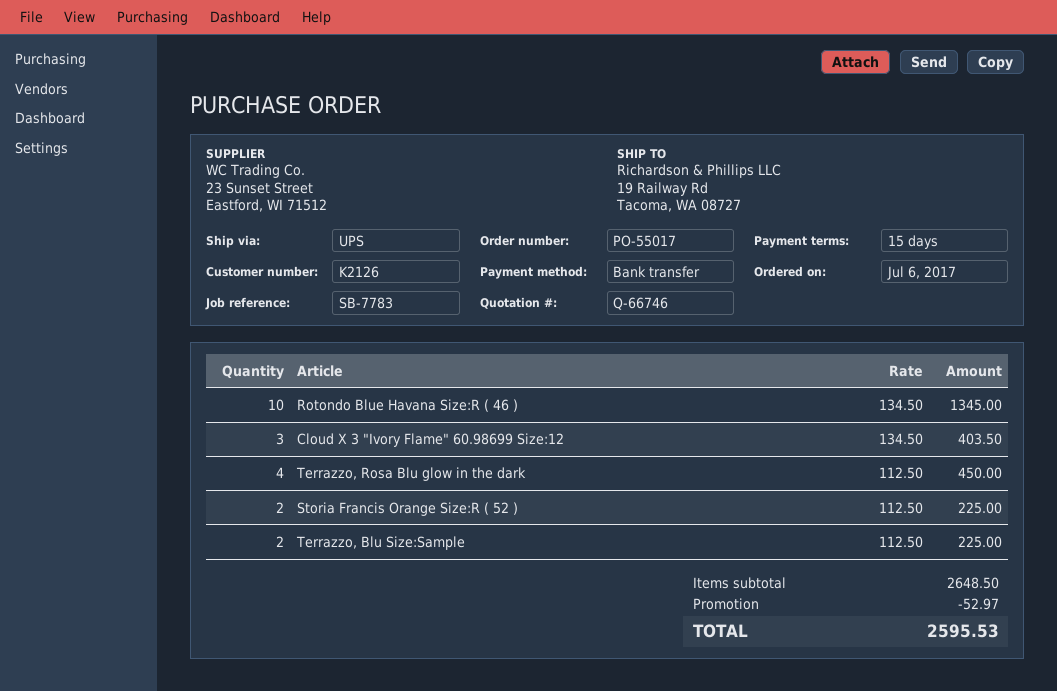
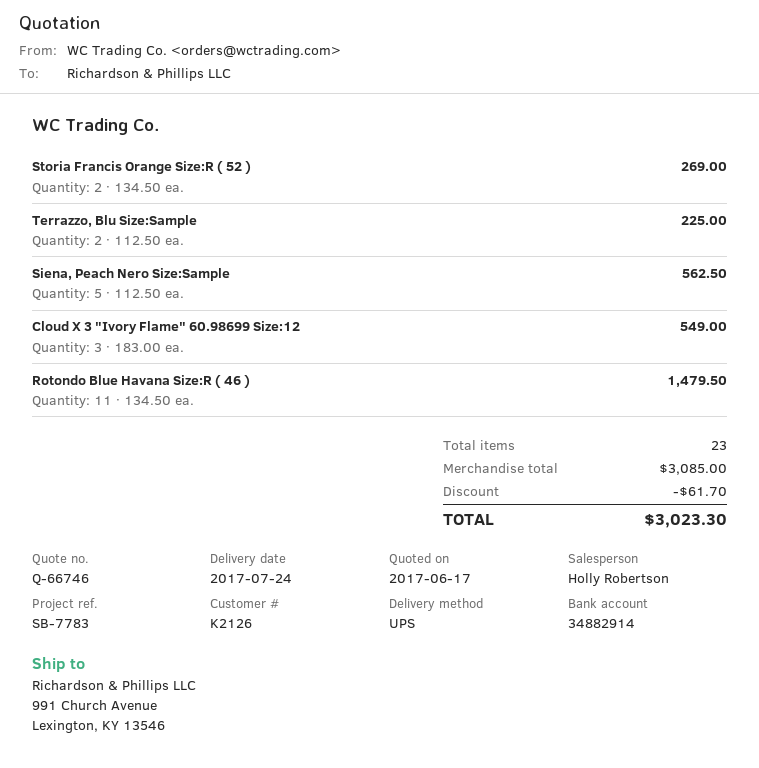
ship to: 19 Railway Rd, Tacoma, WA 08727 -> 991 Church Avenue, Lexington, KY 13546
Rotondo Blue Havana Size:R ( 46 ): 10 x 134.50 = 1345.00 -> 11 x 134.50 = 1479.50
Cloud X 3 "Ivory Flame" 60.98699 Size:12: 3 x 134.50 = 403.50 -> 3 x 183.00 = 549.00
Terrazzo, Rosa Blu glow in the dark: 4 x 112.50 = 450.00 -> none
Storia Francis Orange Size:R ( 52 ): 2 x 112.50 = 225.00 -> 2 x 134.50 = 269.00
Siena, Peach Nero Size:Sample: none -> 5 x 112.50 = 562.50
subtotal: 2648.50 -> 3085.00
discount: 52.97 -> 61.70
total: 2595.53 -> 3023.30

